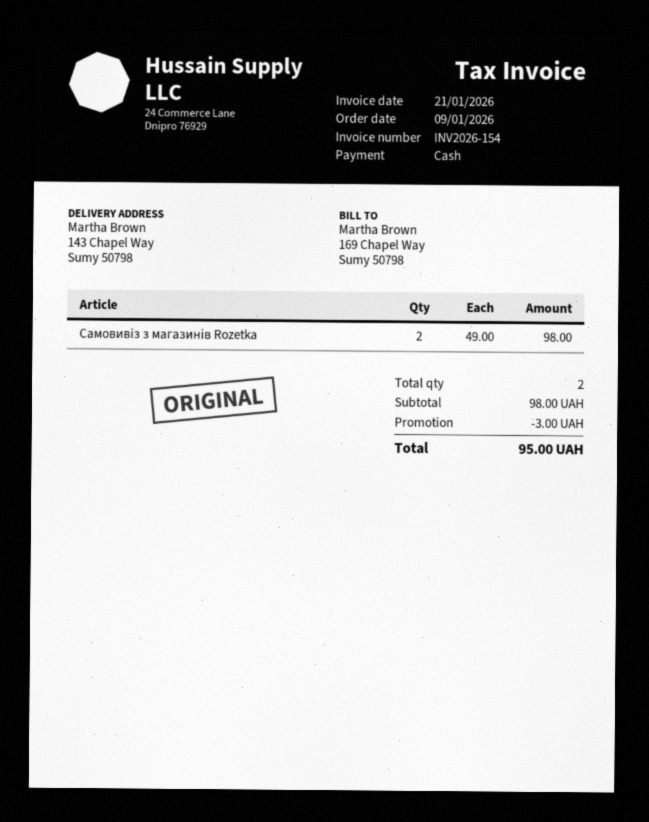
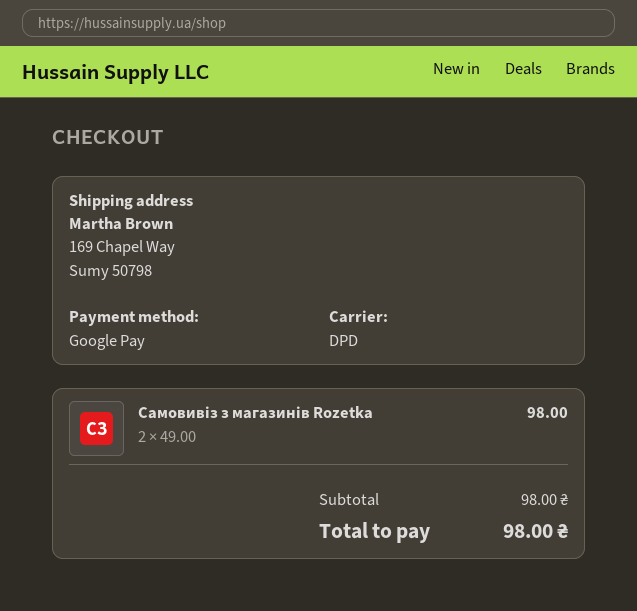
payment method: cash -> Google Pay
ship to: 143 Chapel Way, Sumy 50798 -> 169 Chapel Way, Sumy 50798
discount: 3.00 -> none
total: 95.00 -> 98.00

